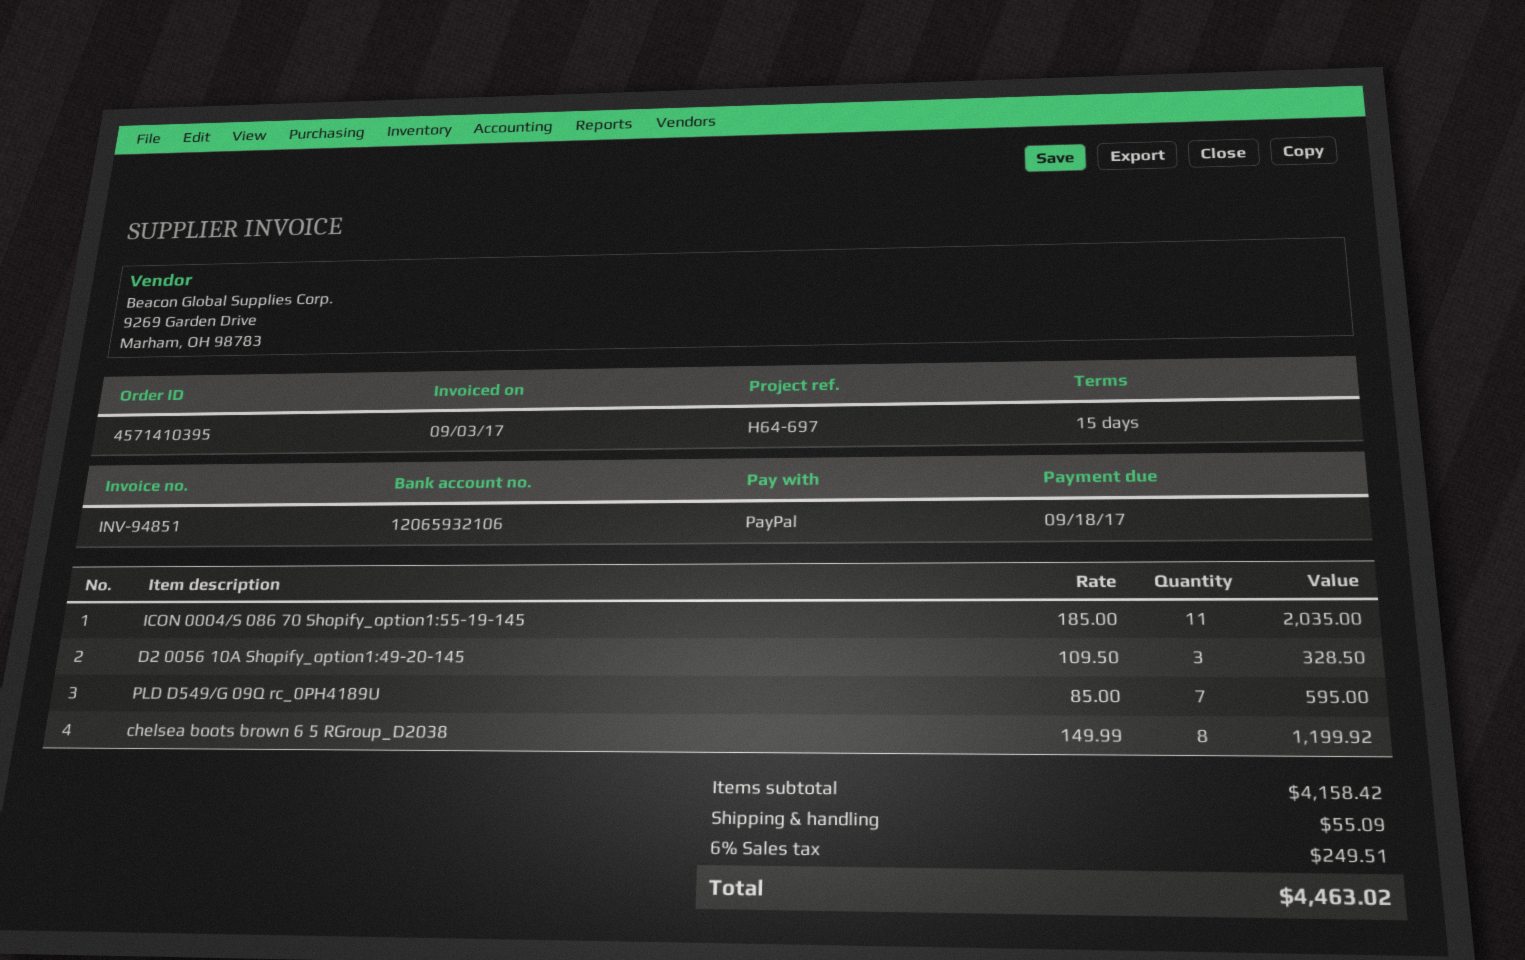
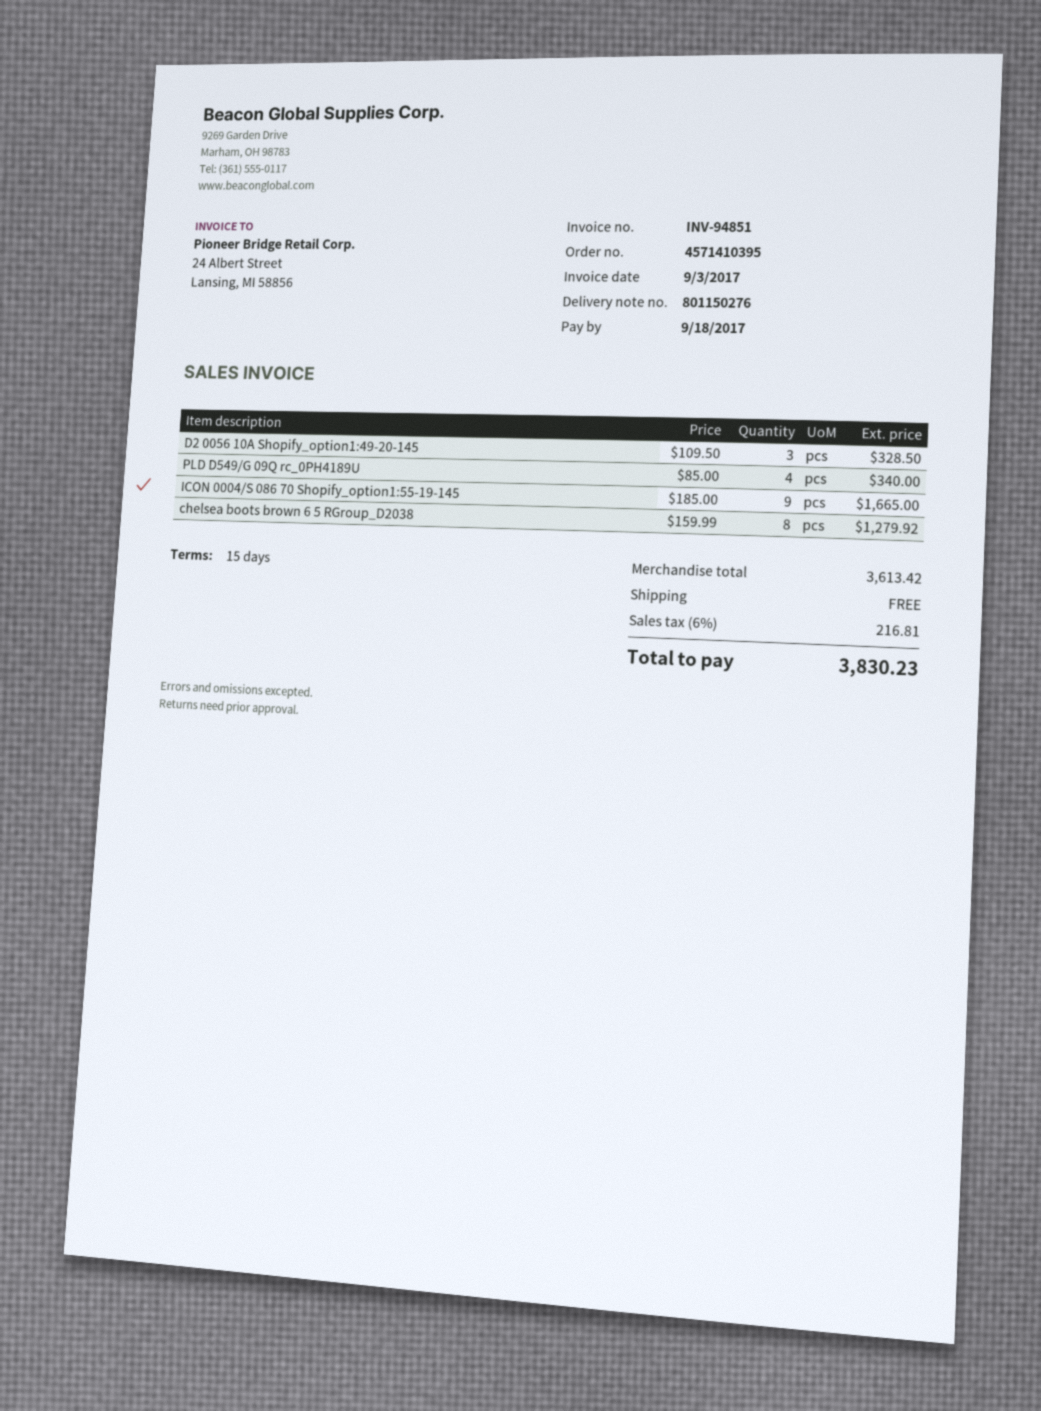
ICON 0004/S 086 70 Shopify_option1:55-19-145: 11 x 185.00 = 2035.00 -> 9 x 185.00 = 1665.00
PLD D549/G 09Q rc_0PH4189U: 7 x 85.00 = 595.00 -> 4 x 85.00 = 340.00
chelsea boots brown 6 5 RGroup_D2038: 8 x 149.99 = 1199.92 -> 8 x 159.99 = 1279.92
subtotal: 4158.42 -> 3613.42
shipping: 55.09 -> 0.00
tax: 6% = 249.51 -> 6% = 216.81
total: 4463.02 -> 3830.23

